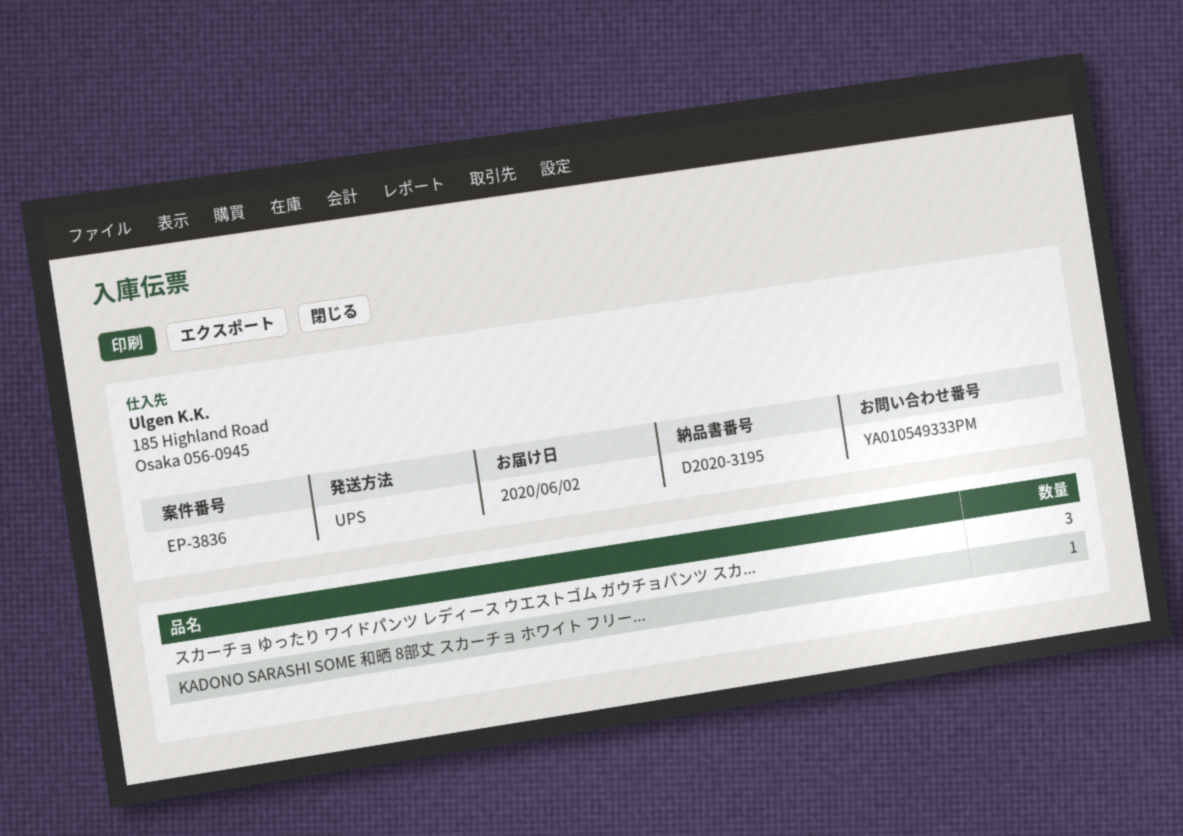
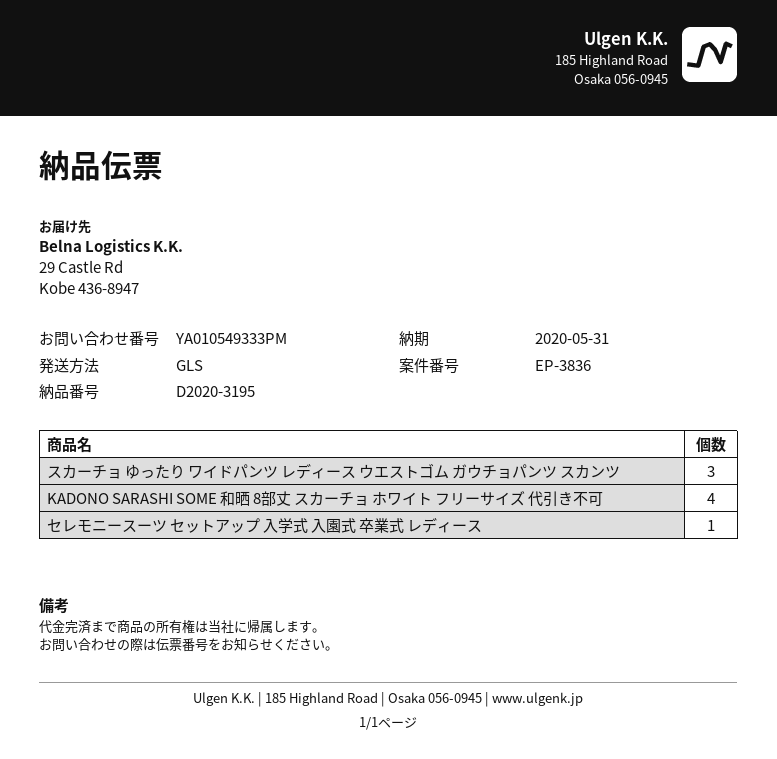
delivery date: 2020-06-02 -> 2020-05-31
shipping method: UPS -> GLS
KADONO SARASHI SOME 和晒 8部丈 スカーチョ ホワイト フリー...: 1 -> 4
セレモニースーツ セットアップ 入学式 入園式 卒業式 レディース: none -> 1

